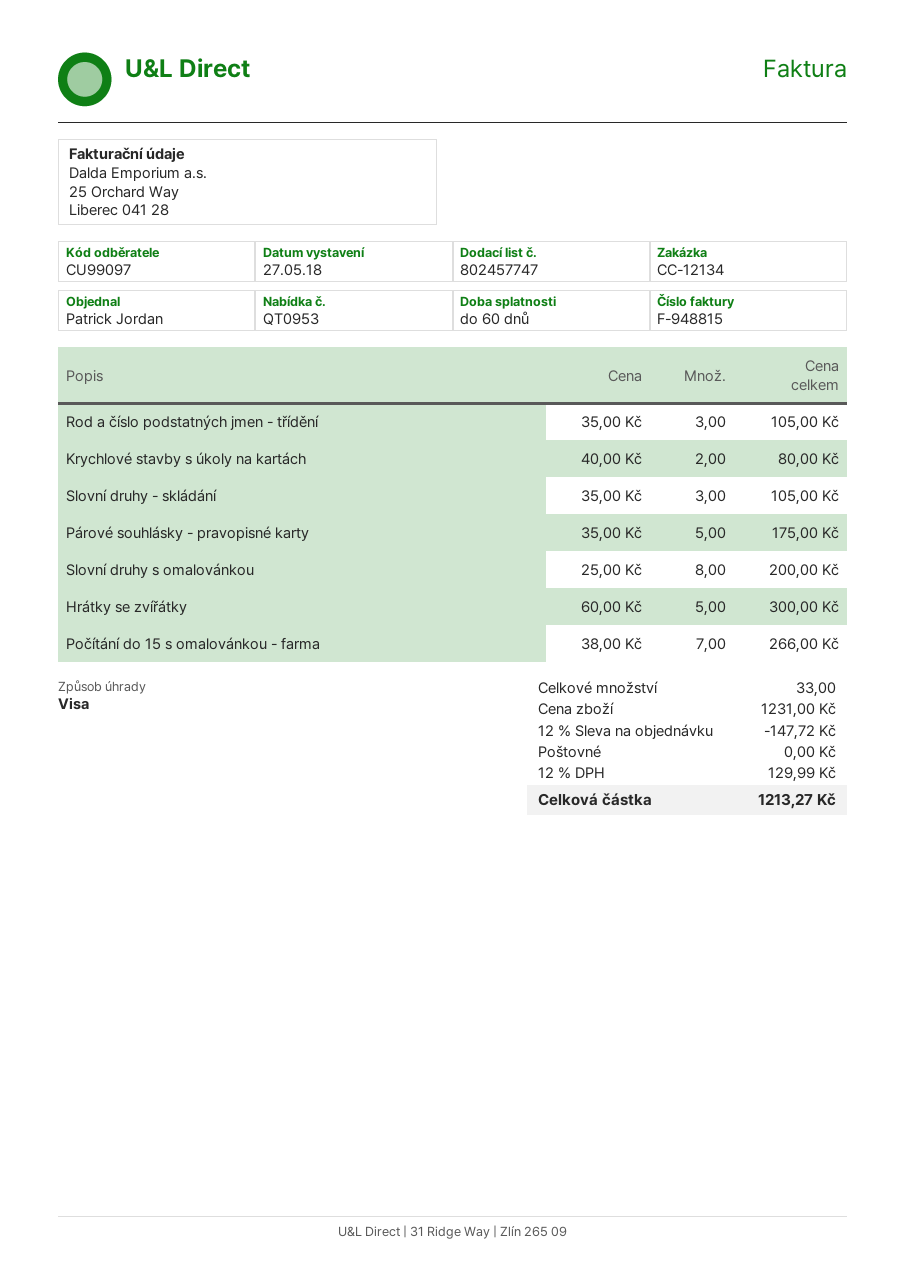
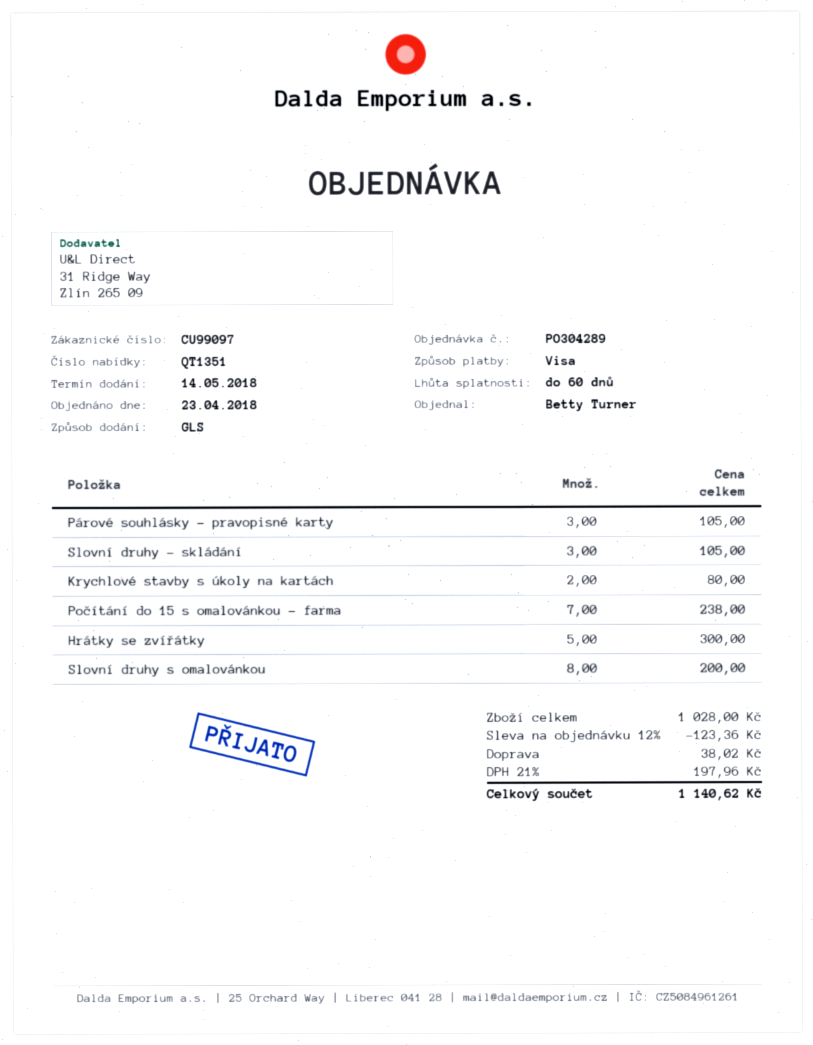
quote number: QT0953 -> QT1351
ordered by: Patrick Jordan -> Betty Turner
Rod a číslo podstatných jmen - třídění: 3 for 105.00 -> none
Párové souhlásky - pravopisné karty: 5 for 175.00 -> 3 for 105.00
Počítání do 15 s omalovánkou - farma: 7 for 266.00 -> 7 for 238.00
subtotal: 1231.00 -> 1028.00
discount: 12% = 147.72 -> 12% = 123.36
shipping: 0.00 -> 38.02
tax: 12% = 129.99 -> 21% = 197.96
total: 1213.27 -> 1140.62

